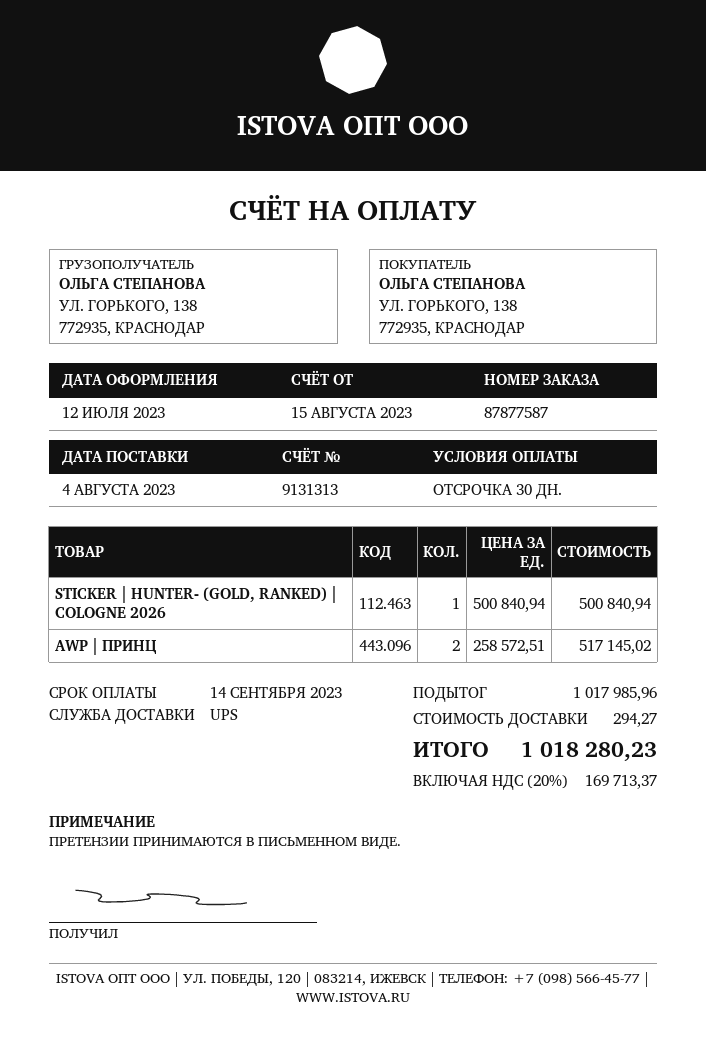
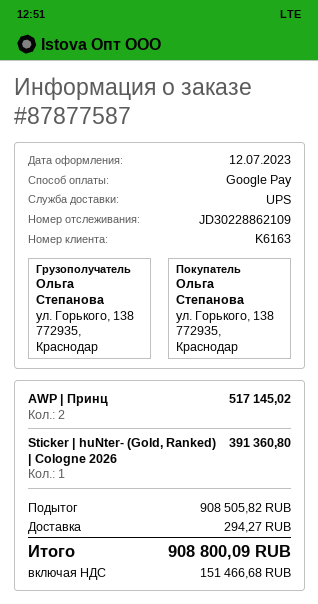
STICKER | HUNTER- (GOLD, RANKED) | COLOGNE 2026: 1 for 500840.94 -> 1 for 391360.80
subtotal: 1017985.96 -> 908505.82
tax: 169713.37 -> 151466.68
total: 1018280.23 -> 908800.09

